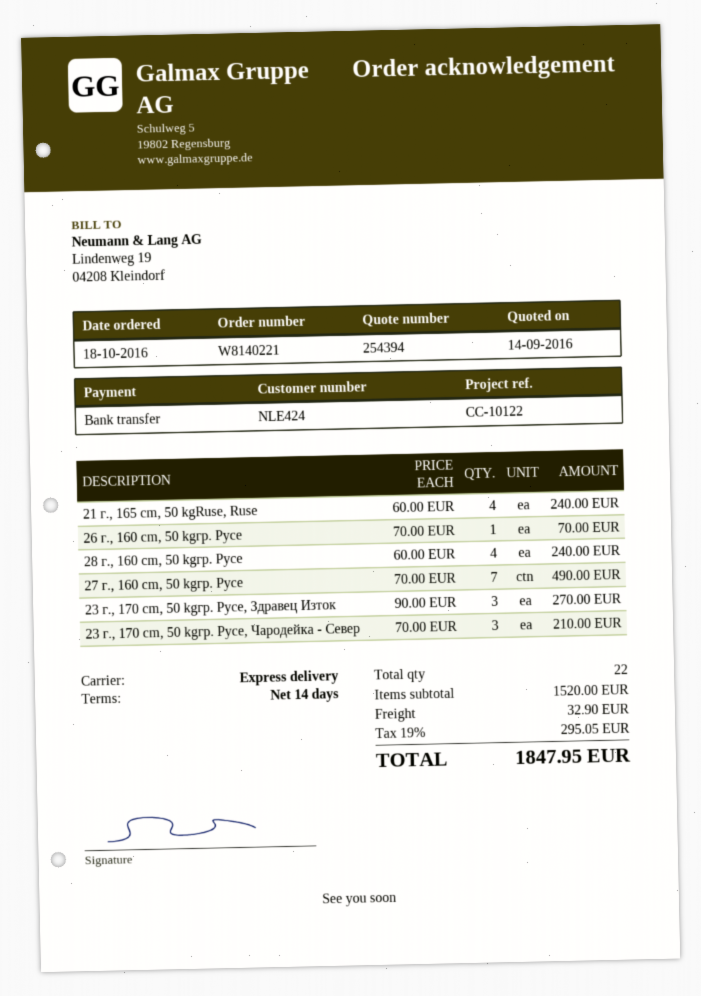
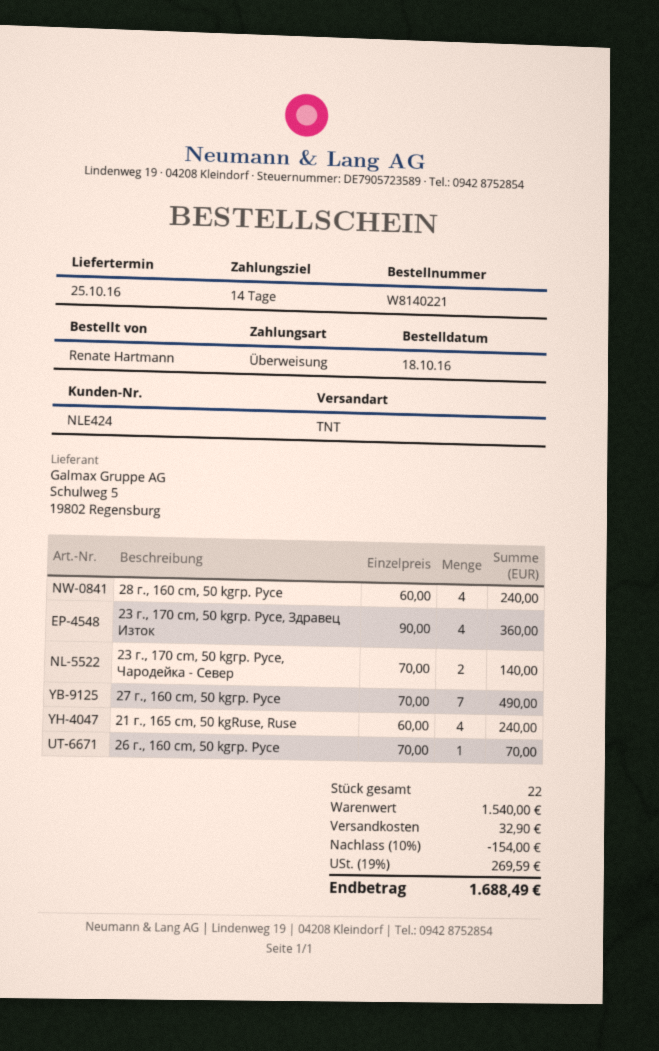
shipping method: express -> TNT
23 г., 170 cm, 50 kgгр. Русе, Здравец Изток: 3 x 90.00 = 270.00 -> 4 x 90.00 = 360.00
23 г., 170 cm, 50 kgгр. Русе, Чародейка - Север: 3 x 70.00 = 210.00 -> 2 x 70.00 = 140.00
subtotal: 1520.00 -> 1540.00
discount: none -> 10% = 154.00
tax: 19% = 295.05 -> 19% = 269.59
total: 1847.95 -> 1688.49

